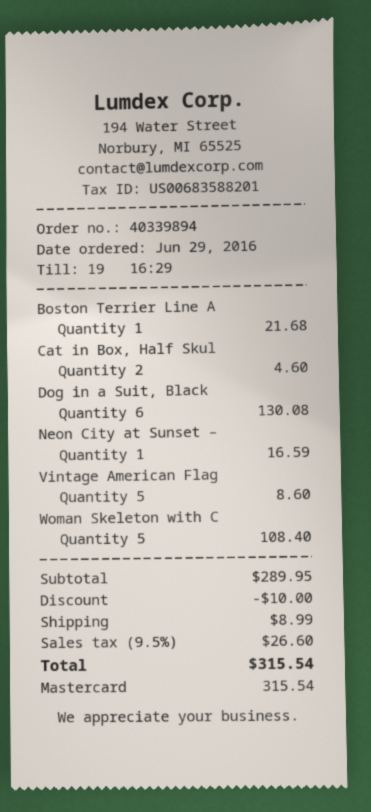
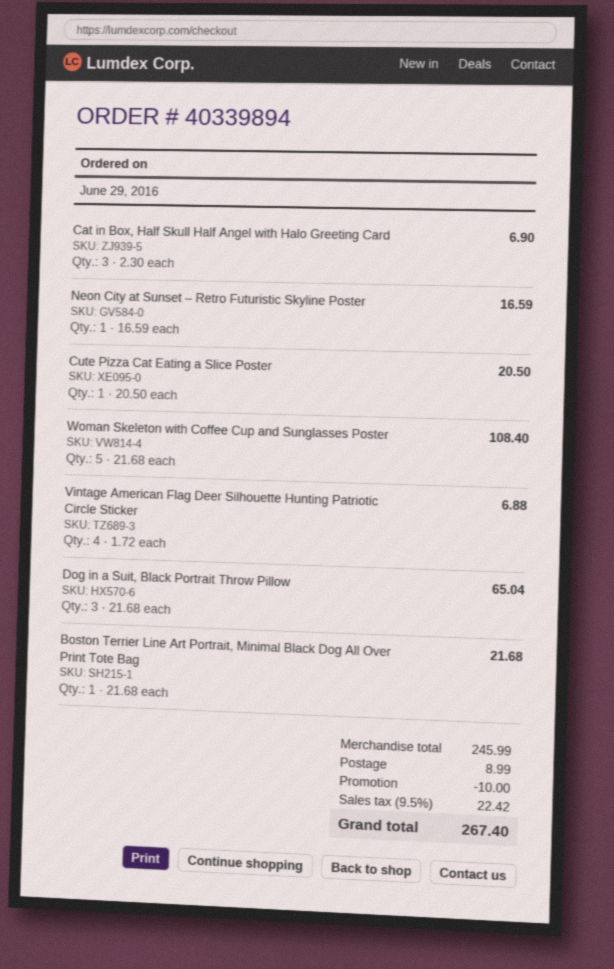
Cat in Box, Half Skul: 2 for 4.60 -> 3 for 6.90
Dog in a Suit, Black: 6 for 130.08 -> 3 for 65.04
Vintage American Flag: 5 for 8.60 -> 4 for 6.88
Cute Pizza Cat Eating a Slice Poster: none -> 1 for 20.50
subtotal: 289.95 -> 245.99
tax: 9.5% = 26.60 -> 9.5% = 22.42
total: 315.54 -> 267.40

